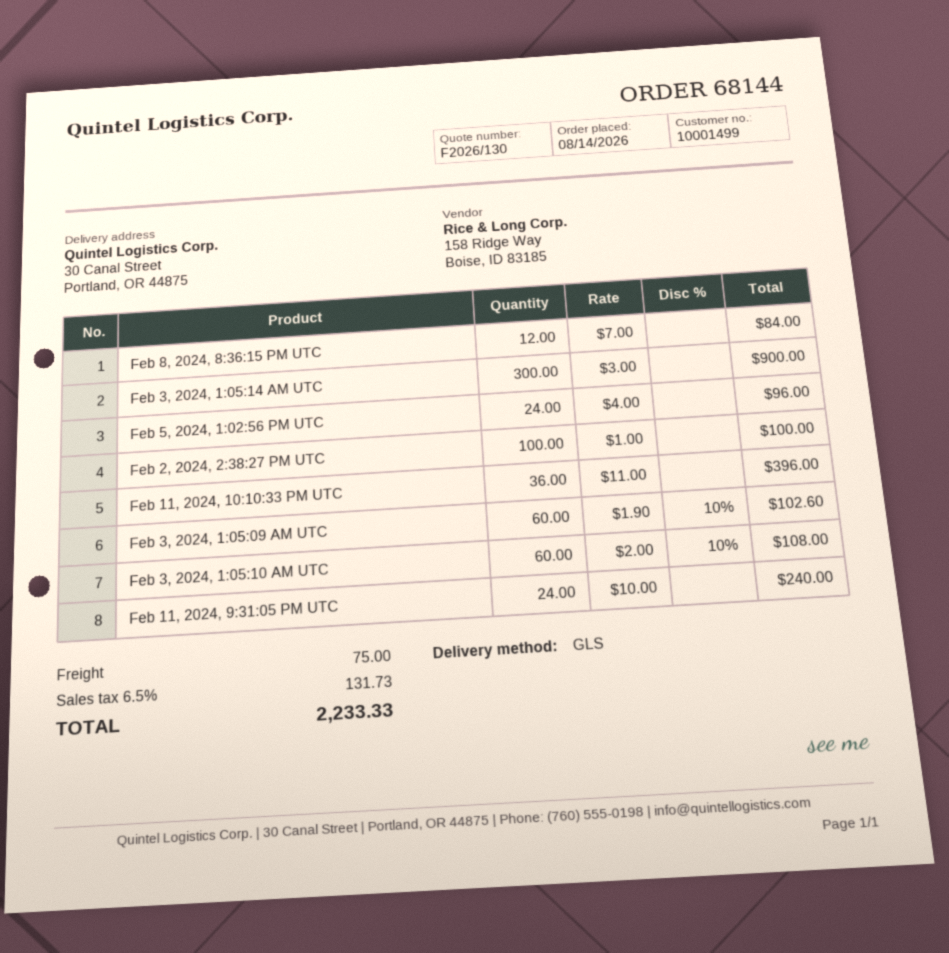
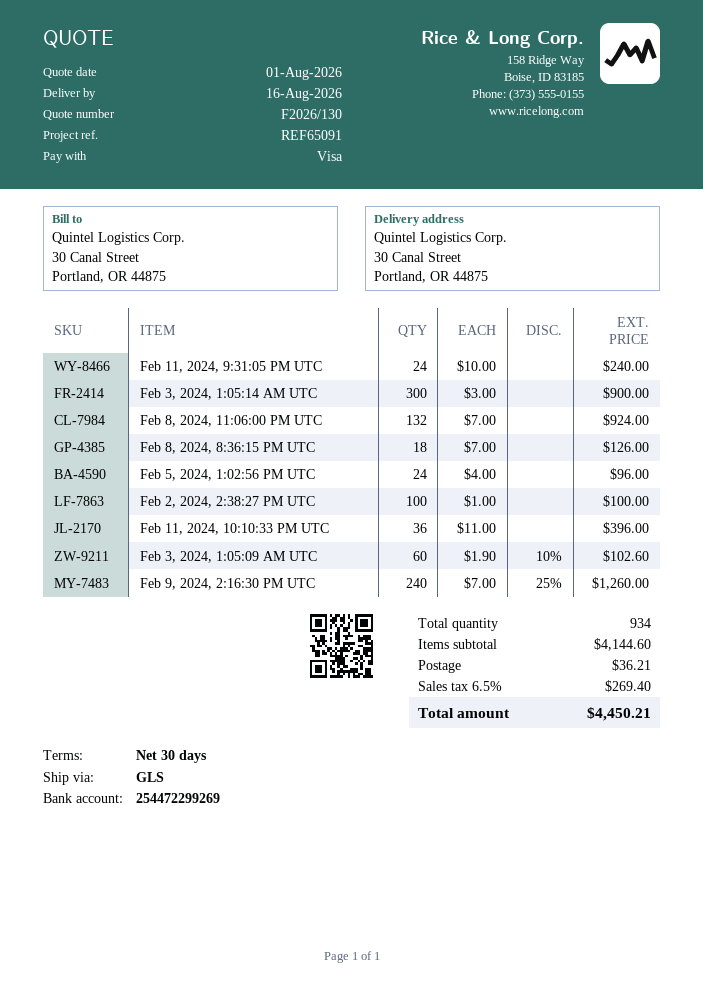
Feb 8, 2024, 8:36:15 PM UTC: 12 x 7.00 = 84.00 -> 18 x 7.00 = 126.00
Feb 3, 2024, 1:05:10 AM UTC: 60 x 2.00 - 10% = 108.00 -> none
Feb 8, 2024, 11:06:00 PM UTC: none -> 132 x 7.00 = 924.00
Feb 9, 2024, 2:16:30 PM UTC: none -> 240 x 7.00 - 25% = 1260.00
shipping: 75.00 -> 36.21
tax: 6.5% = 131.73 -> 6.5% = 269.40
total: 2233.33 -> 4450.21

